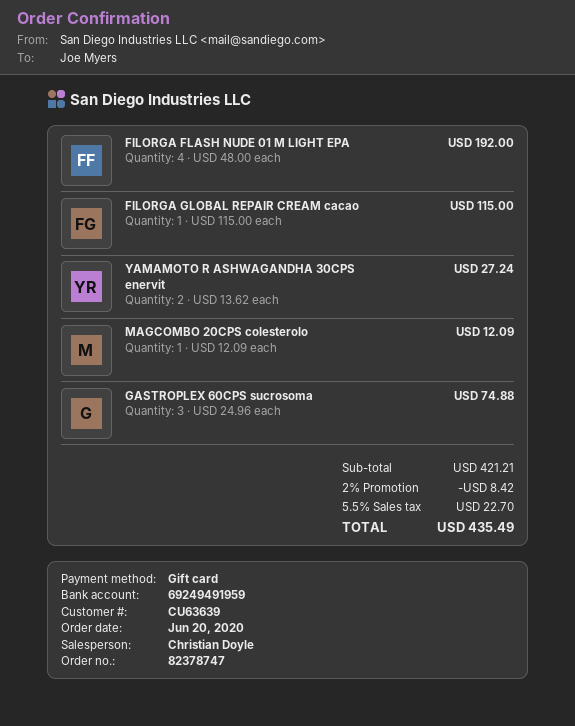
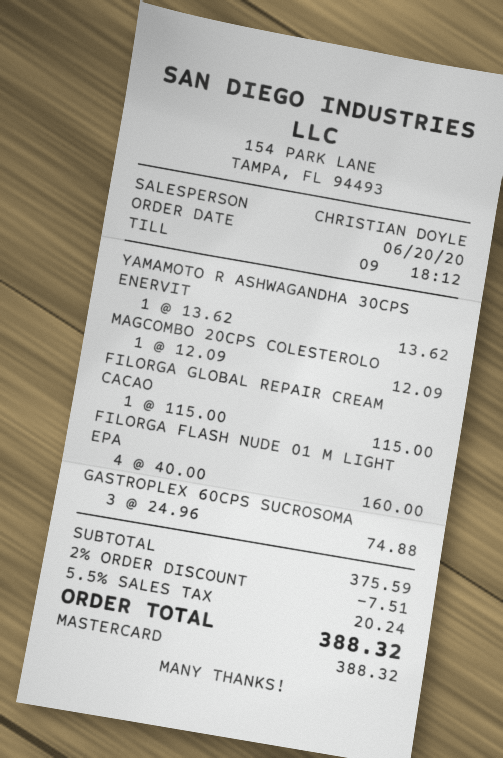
payment method: gift card -> Mastercard
FILORGA FLASH NUDE 01 M LIGHT EPA: 4 x 48.00 = 192.00 -> 4 x 40.00 = 160.00
YAMAMOTO R ASHWAGANDHA 30CPS enervit: 2 x 13.62 = 27.24 -> 1 x 13.62 = 13.62
subtotal: 421.21 -> 375.59
discount: 2% = 8.42 -> 2% = 7.51
tax: 5.5% = 22.70 -> 5.5% = 20.24
total: 435.49 -> 388.32

